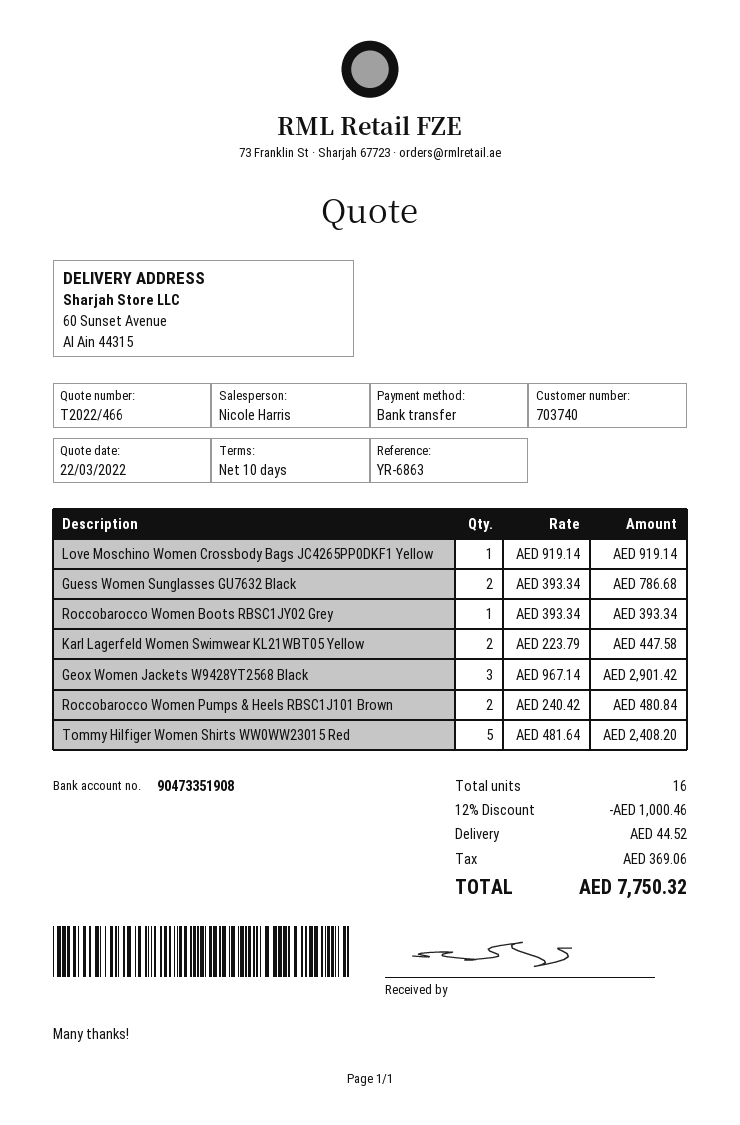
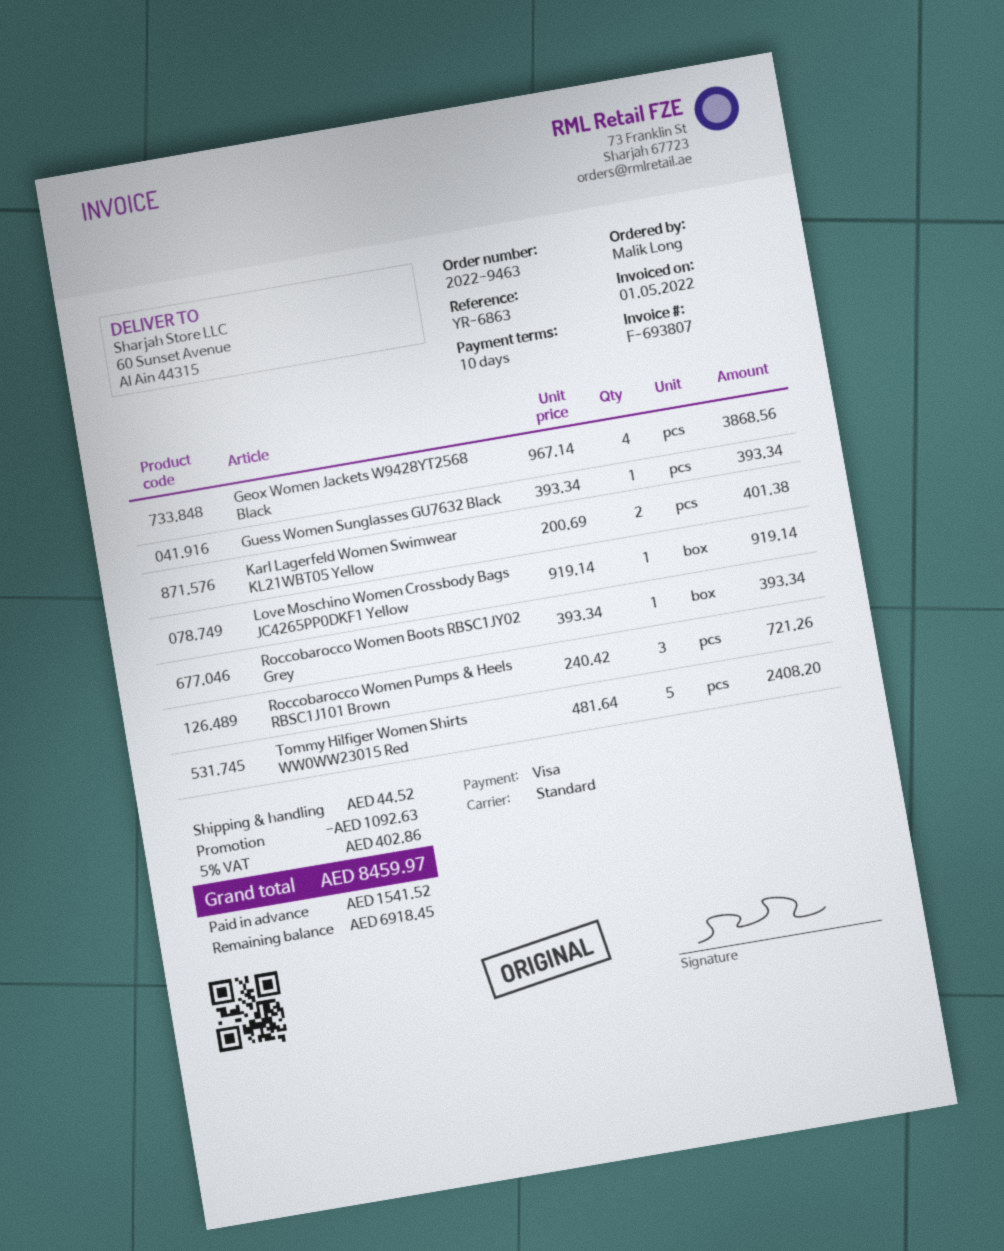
payment method: bank transfer -> Visa
Guess Women Sunglasses GU7632 Black: 2 x 393.34 = 786.68 -> 1 x 393.34 = 393.34
Karl Lagerfeld Women Swimwear KL21WBT05 Yellow: 2 x 223.79 = 447.58 -> 2 x 200.69 = 401.38
Geox Women Jackets W9428YT2568 Black: 3 x 967.14 = 2901.42 -> 4 x 967.14 = 3868.56
Roccobarocco Women Pumps & Heels RBSC1J101 Brown: 2 x 240.42 = 480.84 -> 3 x 240.42 = 721.26
discount: 1000.46 -> 1092.63
tax: 369.06 -> 402.86
total: 7750.32 -> 8459.97

